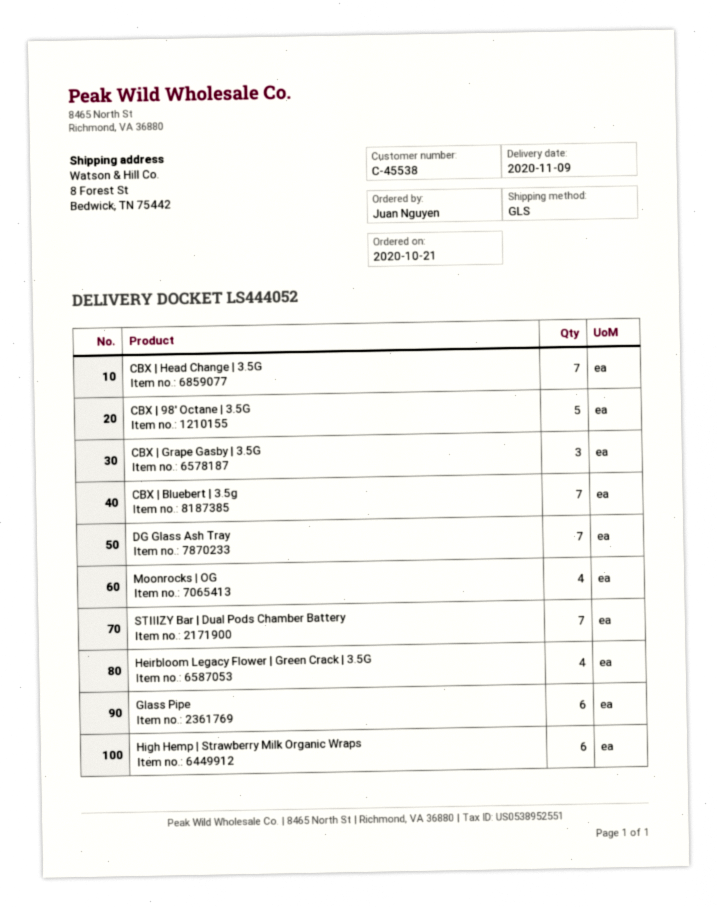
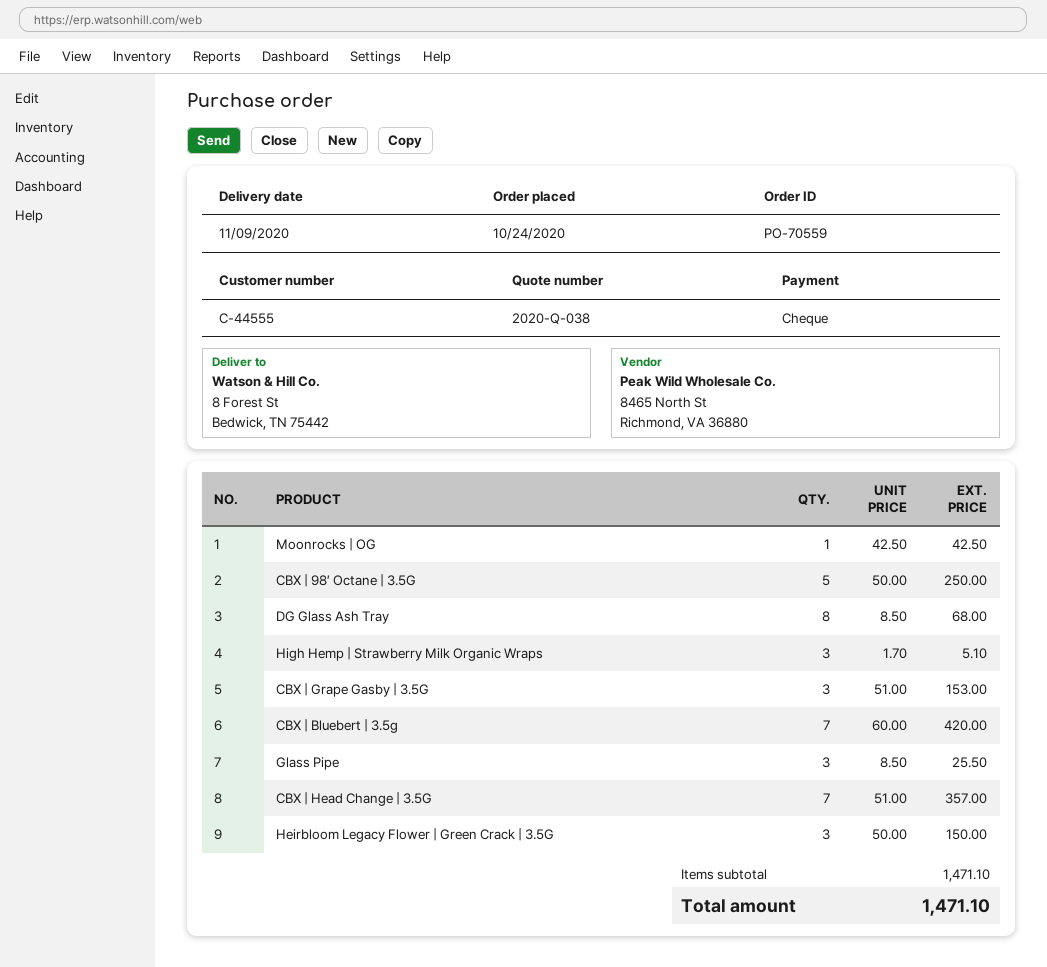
order date: 2020-10-21 -> 2020-10-24
customer number: C-45538 -> C-44555
DG Glass Ash Tray: 7 -> 8
Moonrocks | OG: 4 -> 1
STIIIZY Bar | Dual Pods Chamber Battery: 7 -> none
Heirbloom Legacy Flower | Green Crack | 3.5G: 4 -> 3
Glass Pipe: 6 -> 3
High Hemp | Strawberry Milk Organic Wraps: 6 -> 3

